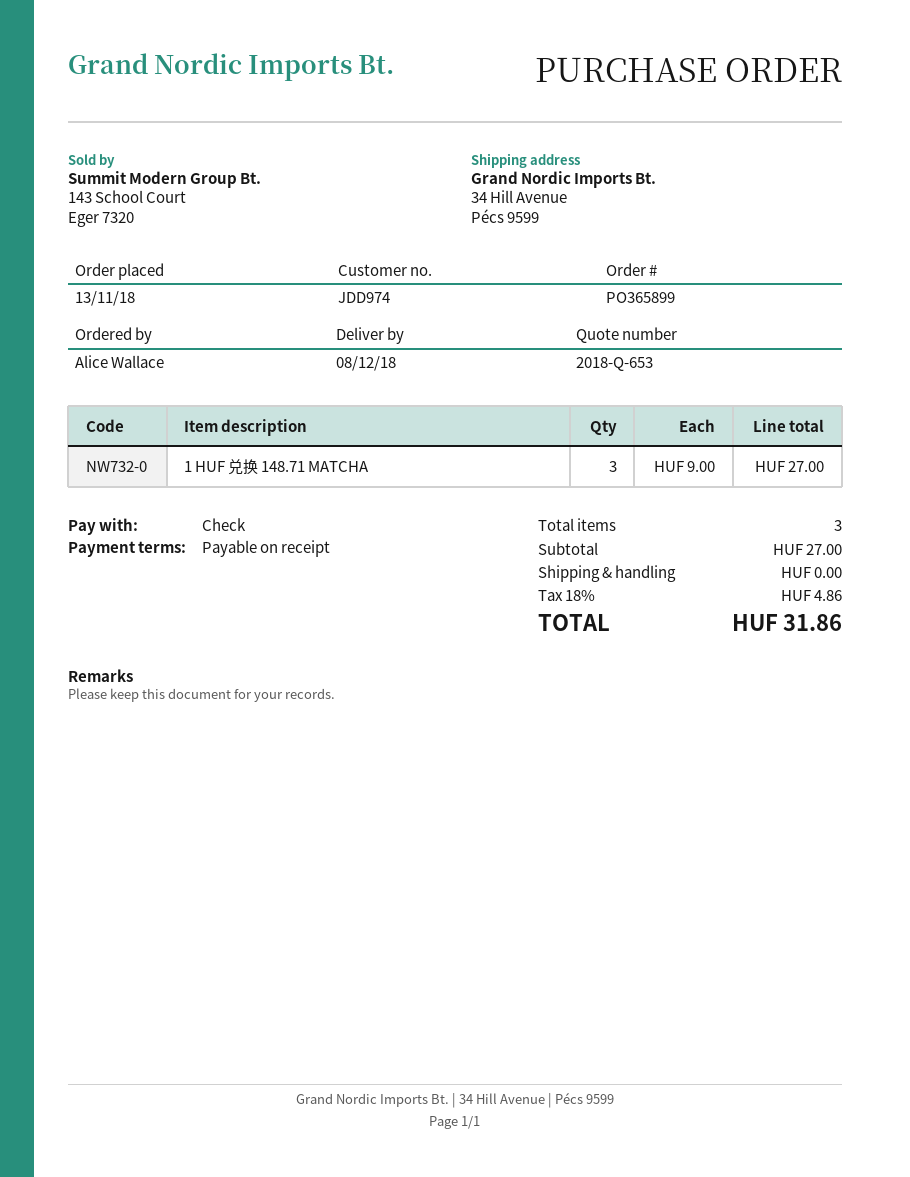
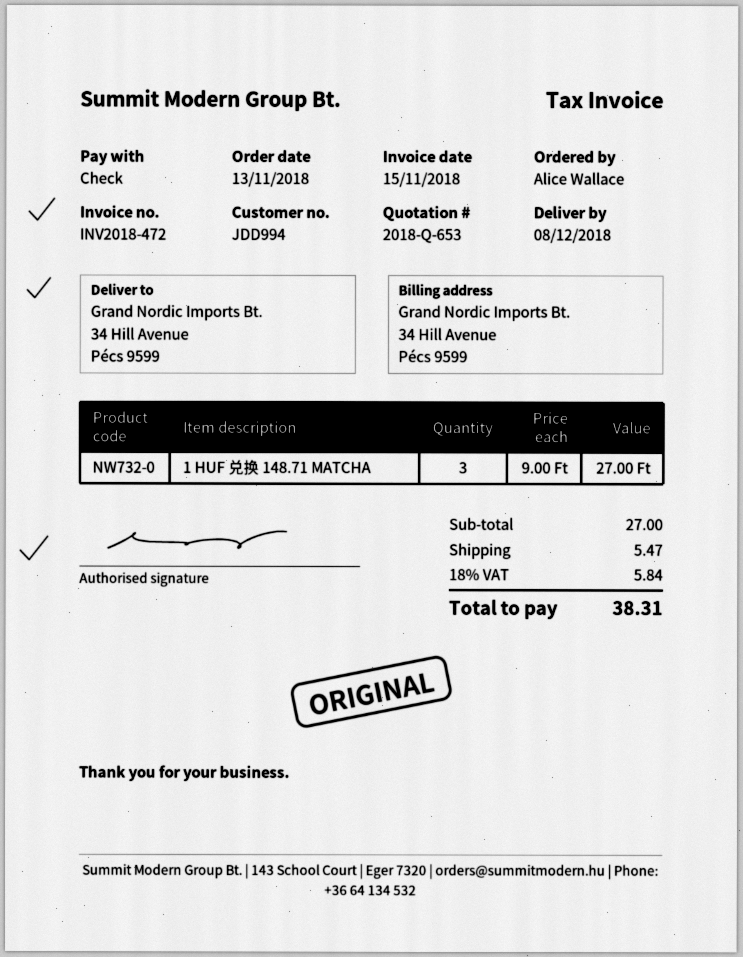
customer number: JDD974 -> JDD994
shipping: 0.00 -> 5.47
tax: 18% = 4.86 -> 18% = 5.84
total: 31.86 -> 38.31

